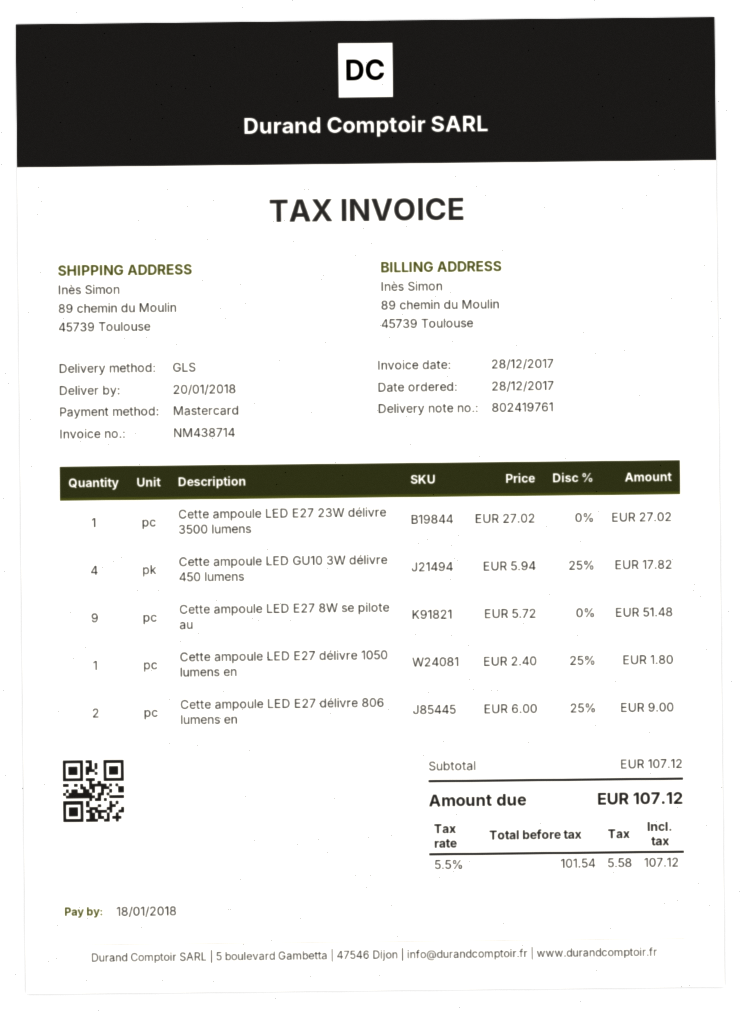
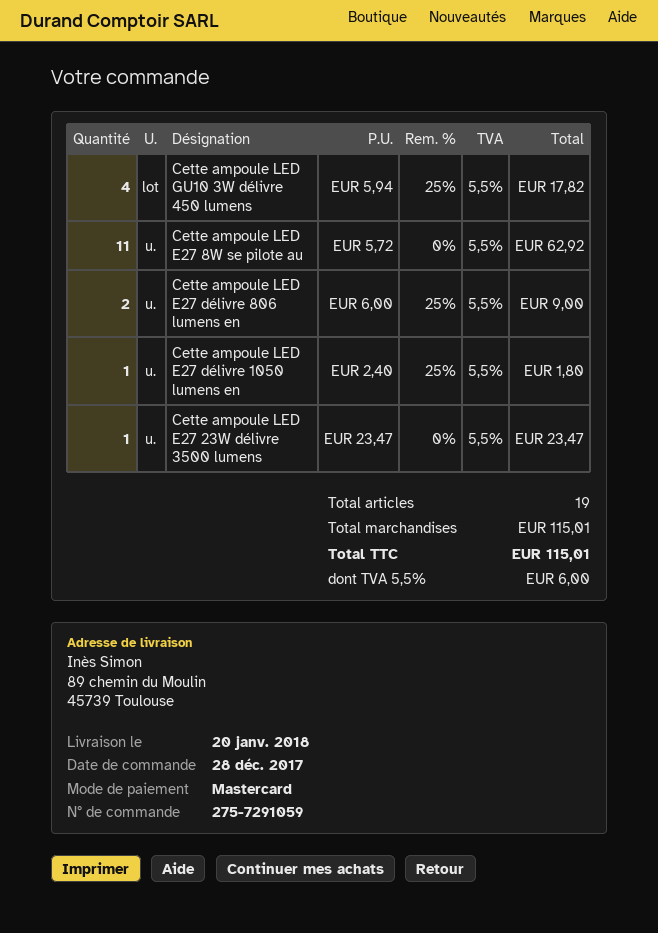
Cette ampoule LED E27 23W délivre 3500 lumens: 1 x 27.02 = 27.02 -> 1 x 23.47 = 23.47
Cette ampoule LED E27 8W se pilote au: 9 x 5.72 = 51.48 -> 11 x 5.72 = 62.92
subtotal: 107.12 -> 115.01
tax: 5.5% = 5.58 -> 5.5% = 6.00
total: 107.12 -> 115.01

